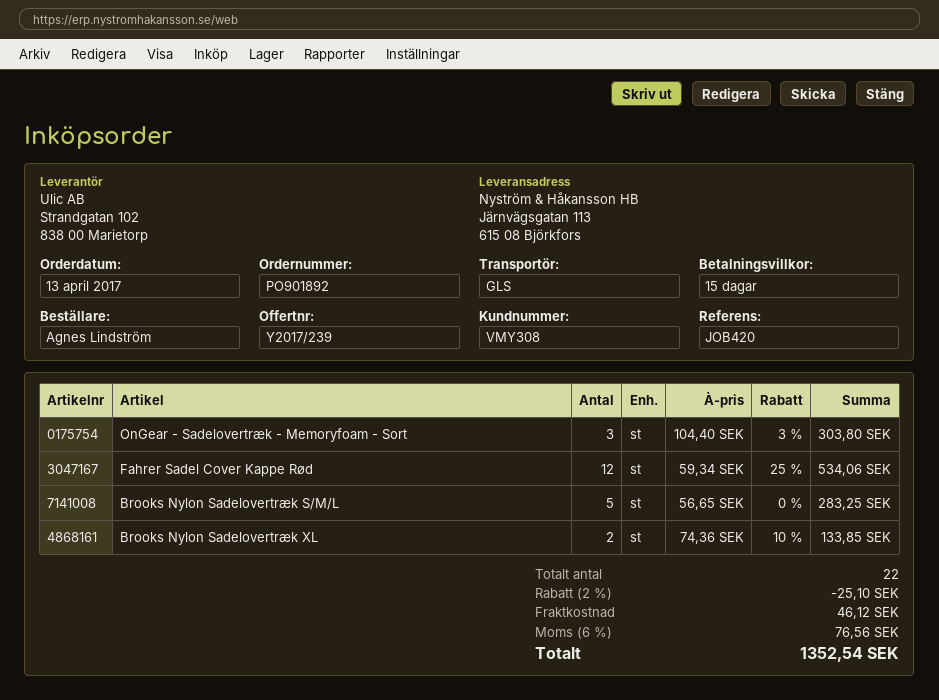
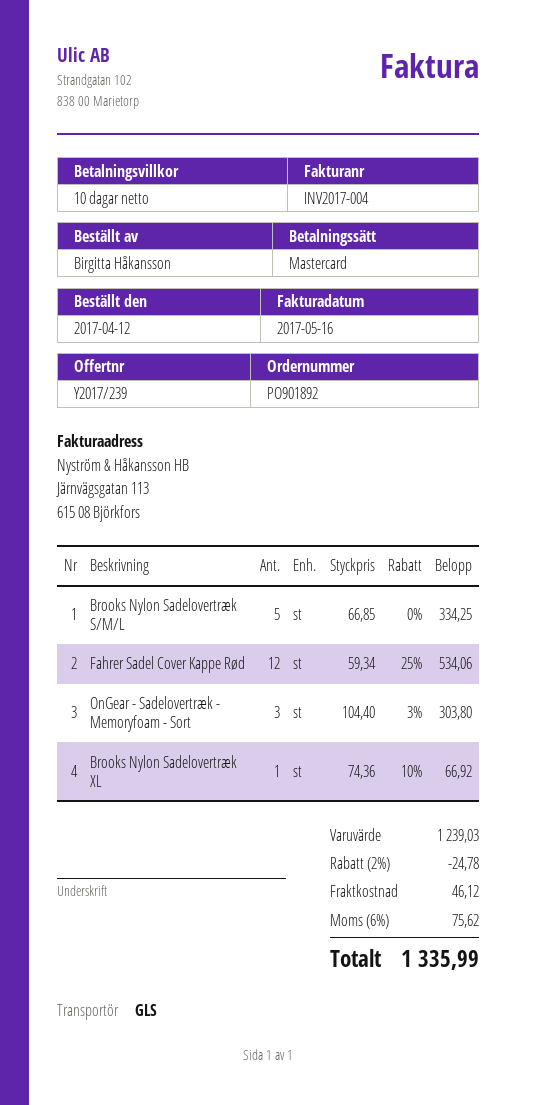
order date: 2017-04-13 -> 2017-04-12
payment terms: 15 days -> 10 days
ordered by: Agnes Lindström -> Birgitta Håkansson
Brooks Nylon Sadelovertræk S/M/L: 5 x 56.65 = 283.25 -> 5 x 66.85 = 334.25
Brooks Nylon Sadelovertræk XL: 2 x 74.36 - 10% = 133.85 -> 1 x 74.36 - 10% = 66.92
discount: 2% = 25.10 -> 2% = 24.78
tax: 6% = 76.56 -> 6% = 75.62
total: 1352.54 -> 1335.99

